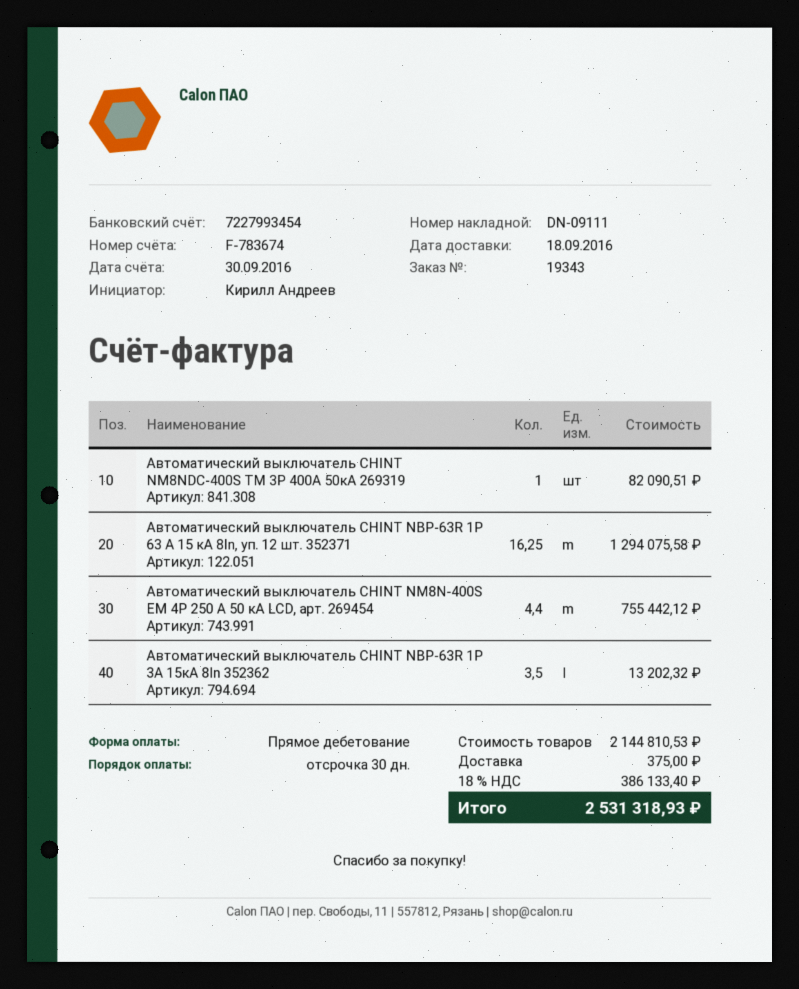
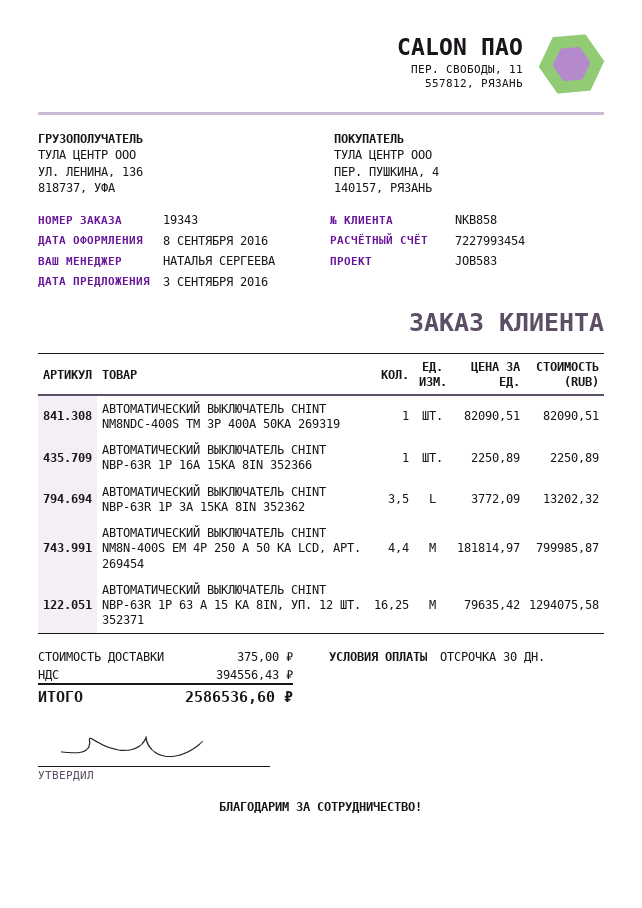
Автоматический выключатель CHINT NM8N-400S EM 4P 250 А 50 кА LCD, арт. 269454: 4.4 for 755442.12 -> 4.4 for 799985.87
АВТОМАТИЧЕСКИЙ ВЫКЛЮЧАТЕЛЬ CHINT NBP-63R 1P 16А 15КА 8IN 352366: none -> 1 for 2250.89
tax: 386133.40 -> 394556.43
total: 2531318.93 -> 2586536.60

